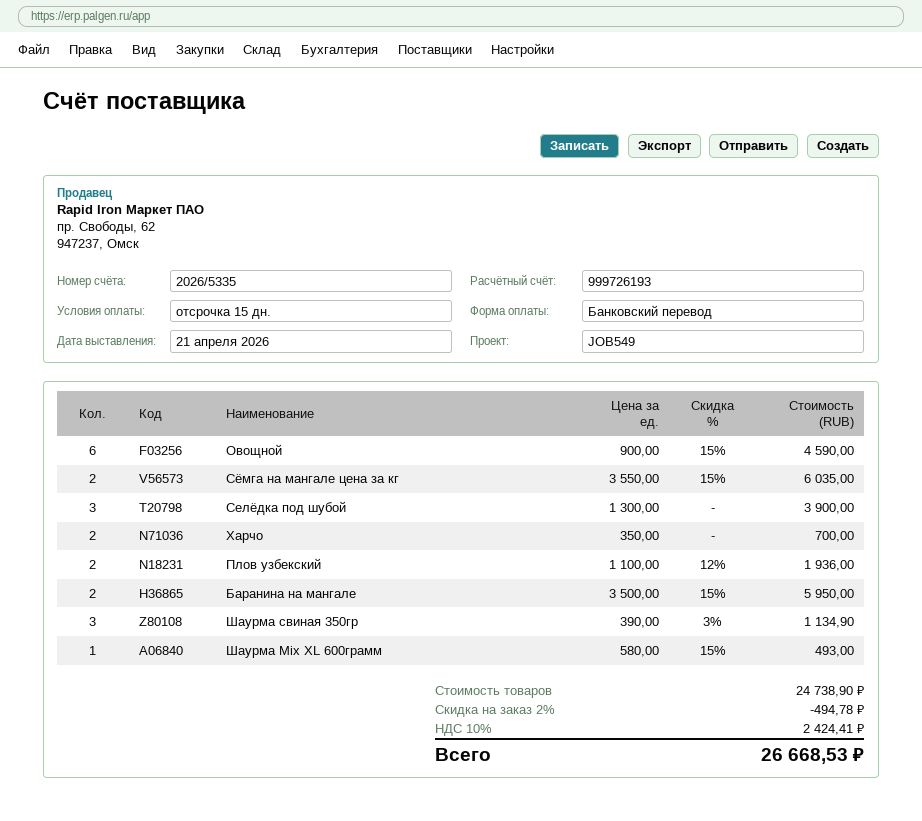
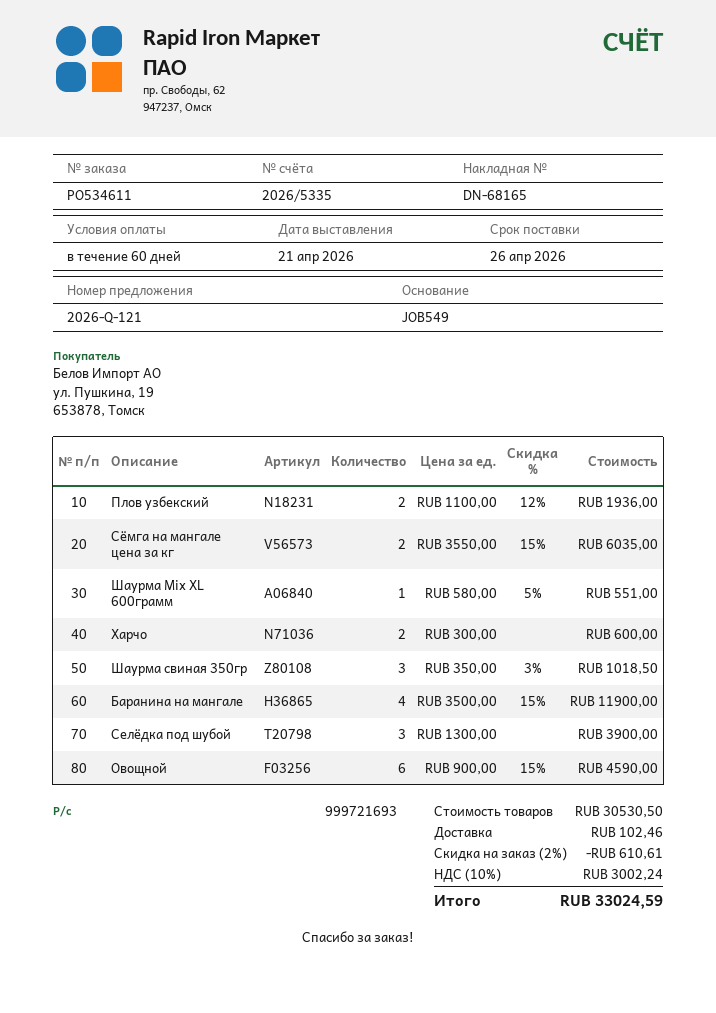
payment terms: 15 days -> 60 days
bank account: 999726193 -> 999721693
Харчо: 2 x 350.00 = 700.00 -> 2 x 300.00 = 600.00
Баранина на мангале: 2 x 3500.00 - 15% = 5950.00 -> 4 x 3500.00 - 15% = 11900.00
Шаурма свиная 350гр: 3 x 390.00 - 3% = 1134.90 -> 3 x 350.00 - 3% = 1018.50
Шаурма Mix XL 600грамм: 1 x 580.00 - 15% = 493.00 -> 1 x 580.00 - 5% = 551.00
subtotal: 24738.90 -> 30530.50
discount: 2% = 494.78 -> 2% = 610.61
shipping: none -> 102.46
tax: 10% = 2424.41 -> 10% = 3002.24
total: 26668.53 -> 33024.59

